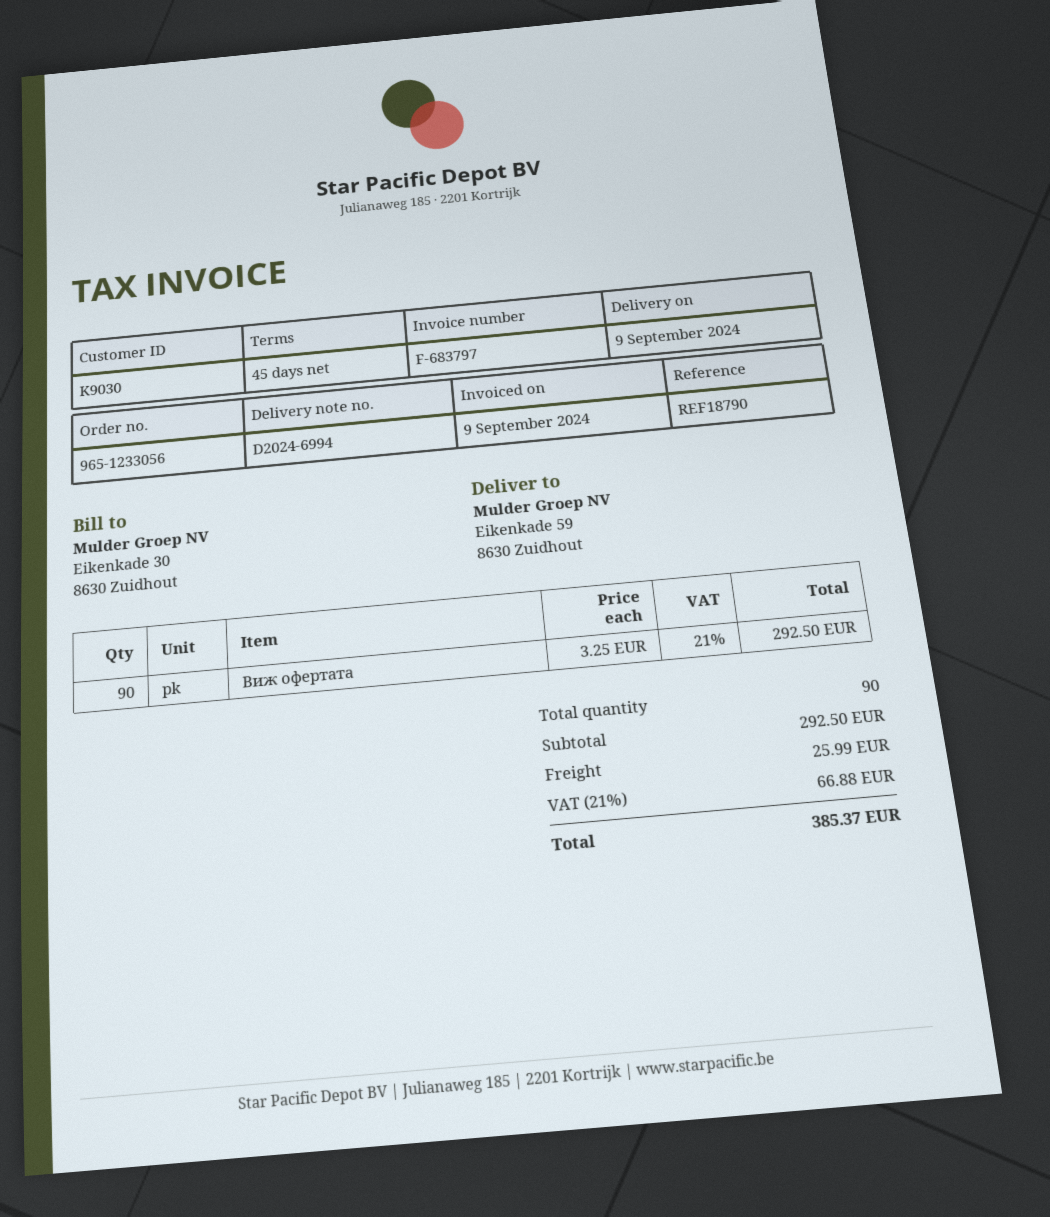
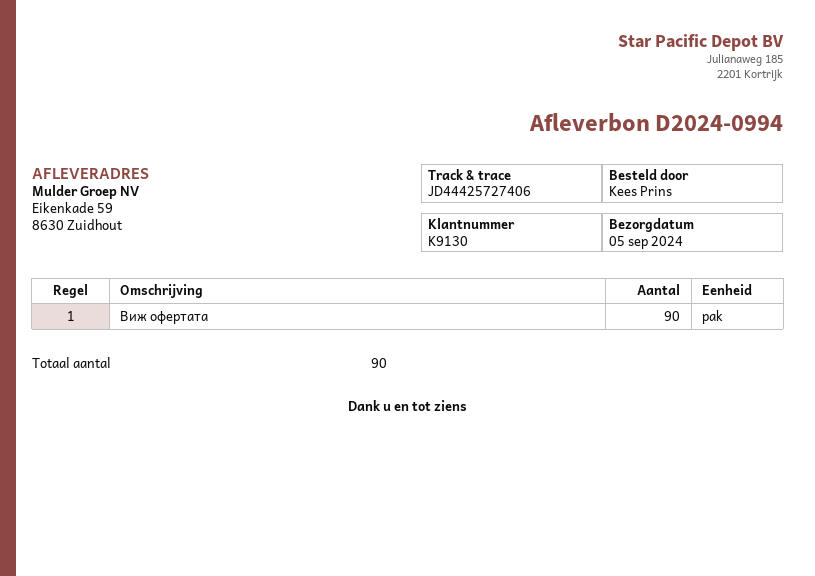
delivery note number: D2024-6994 -> D2024-0994
delivery date: 2024-09-09 -> 2024-09-05
customer number: K9030 -> K9130

